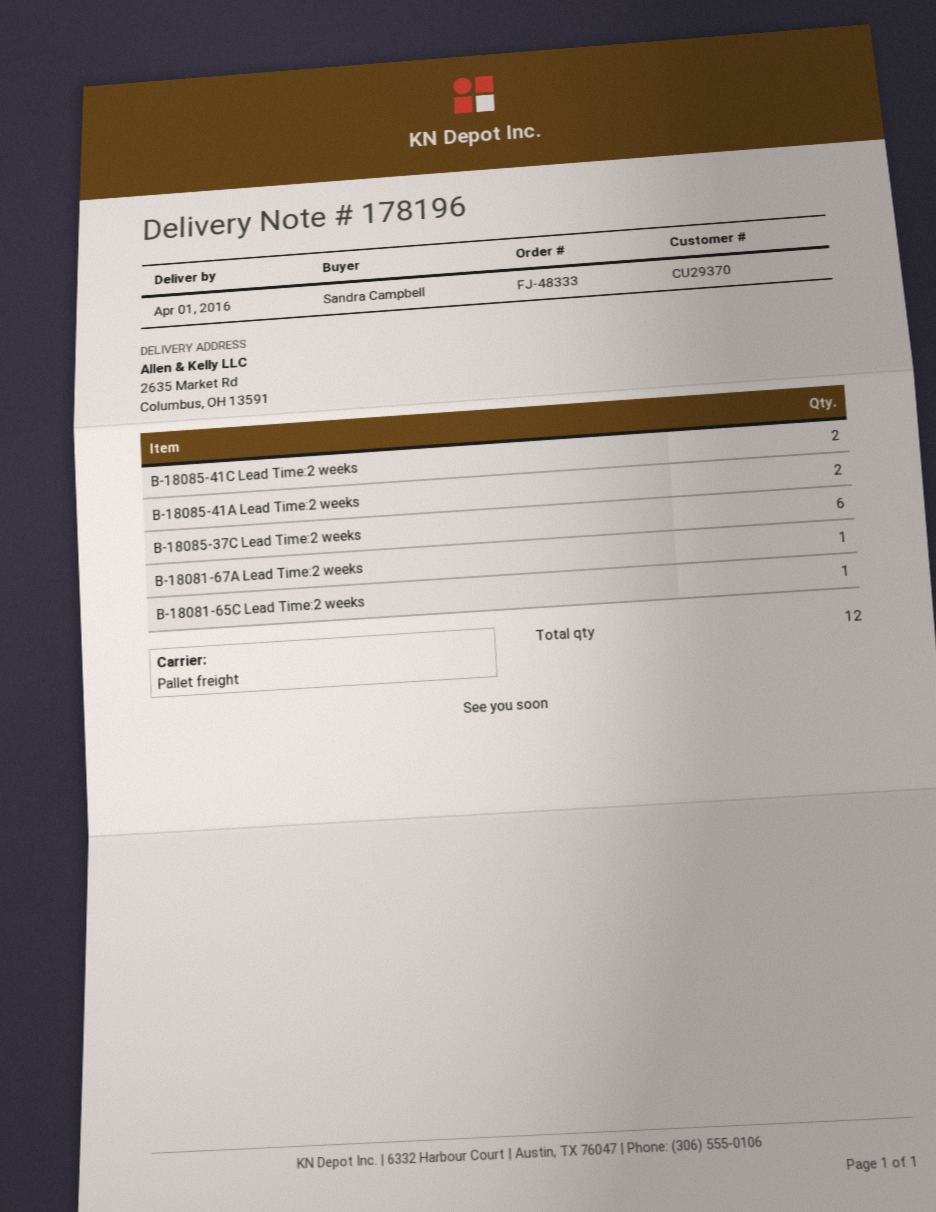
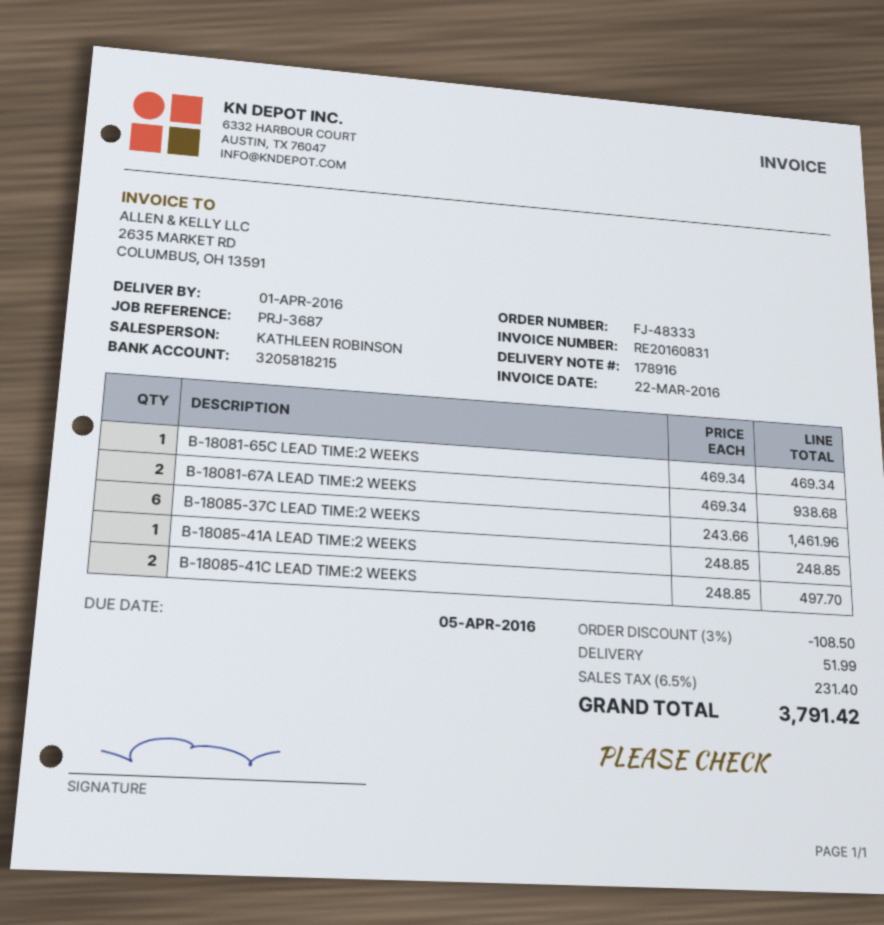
delivery note number: 178196 -> 178916
B-18085-41A Lead Time:2 weeks: 2 -> 1
B-18081-67A Lead Time:2 weeks: 1 -> 2

